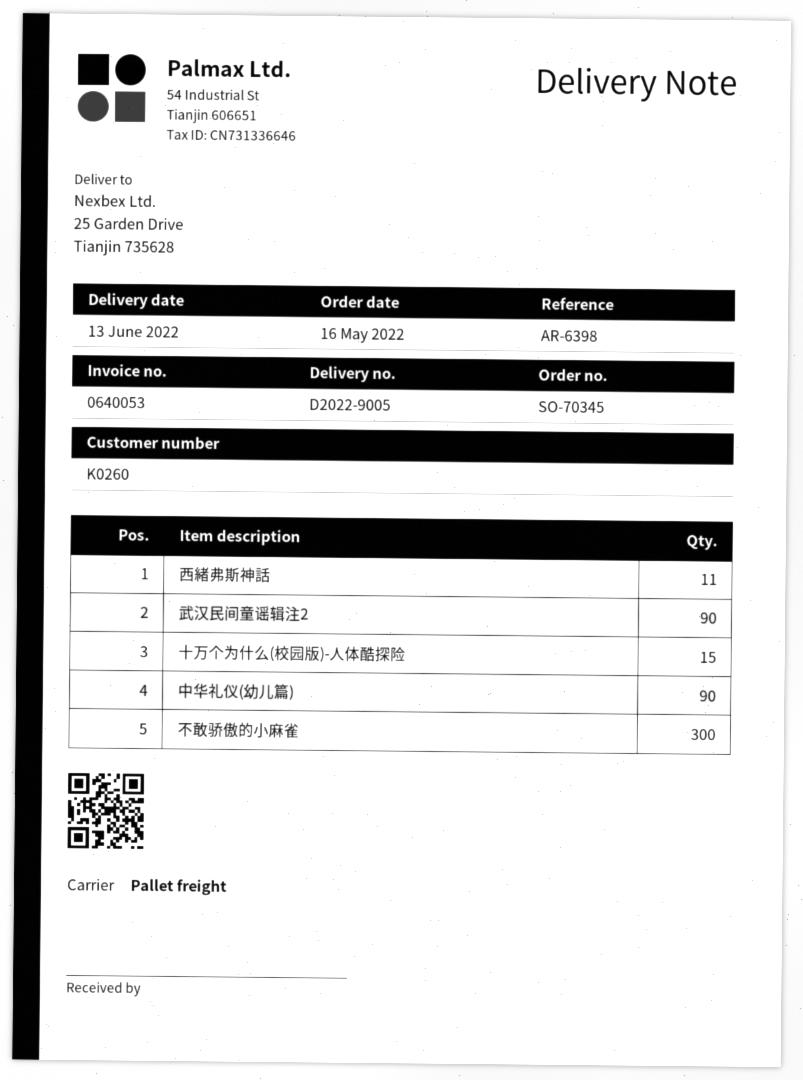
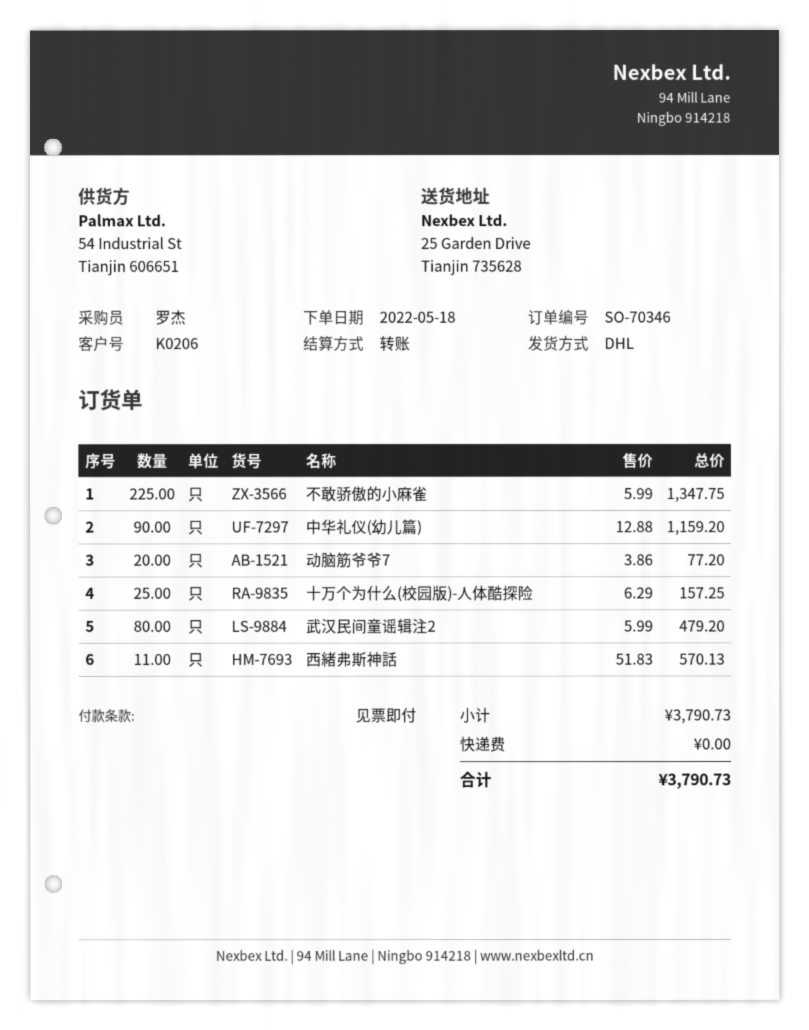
order number: SO-70345 -> SO-70346
order date: 2022-05-16 -> 2022-05-18
customer number: K0260 -> K0206
shipping method: pallet freight -> DHL
武汉民间童谣辑注2: 90 -> 80
十万个为什么(校园版)-人体酷探险: 15 -> 25
不敢骄傲的小麻雀: 300 -> 225
动脑筋爷爷7: none -> 20

